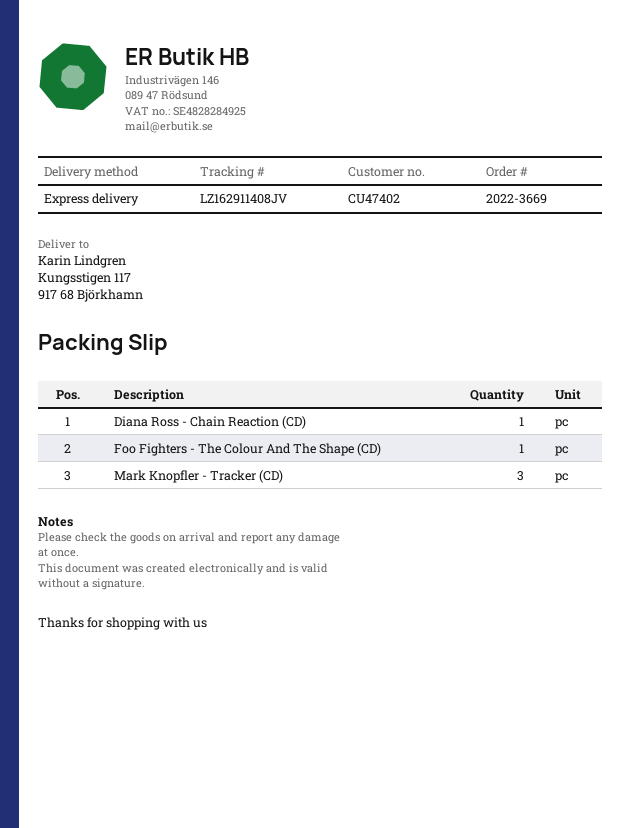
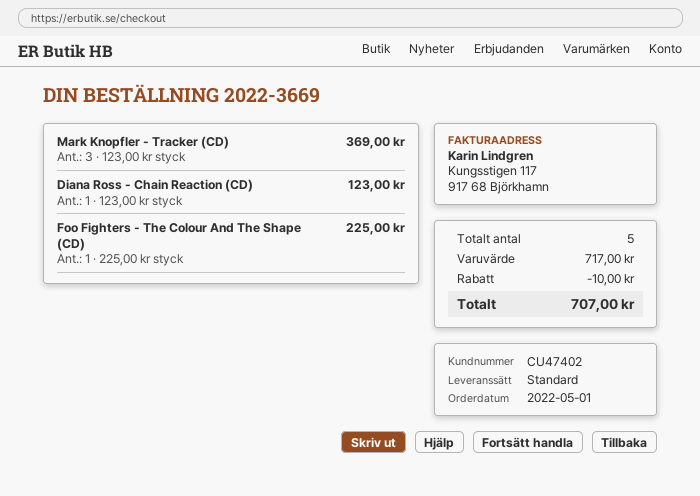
shipping method: express -> standard

